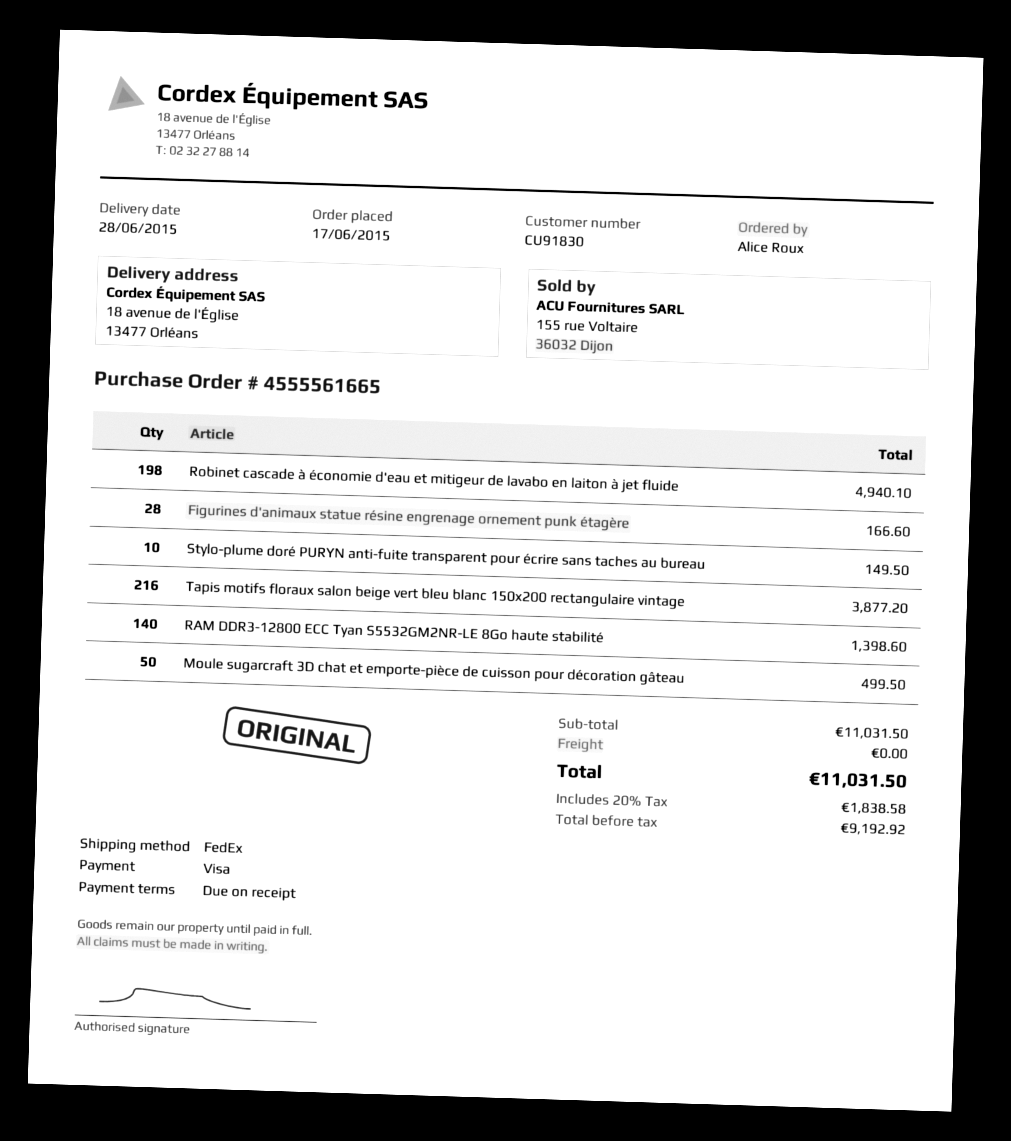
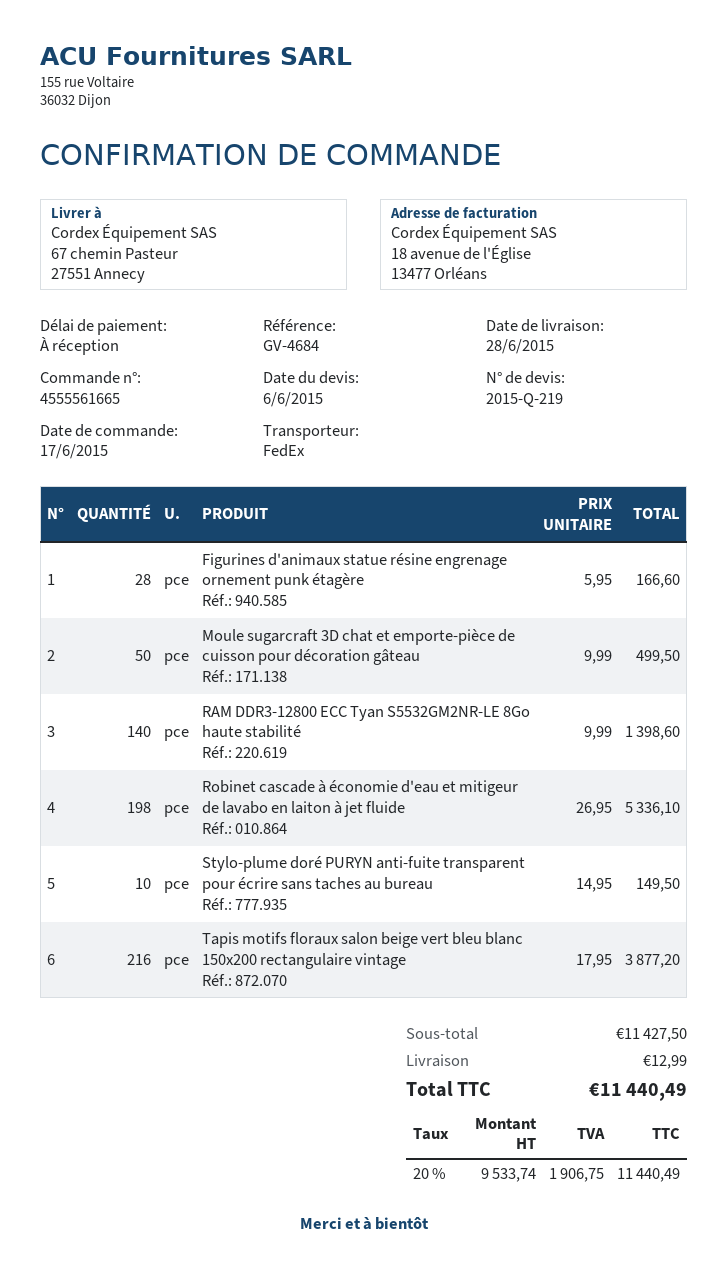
ship to: 18 avenue de l'Église, 13477 Orléans -> 67 chemin Pasteur, 27551 Annecy
Robinet cascade à économie d'eau et mitigeur de lavabo en laiton à jet fluide: 198 for 4940.10 -> 198 for 5336.10
subtotal: 11031.50 -> 11427.50
shipping: 0.00 -> 12.99
net: 9192.92 -> 9533.74
tax: 20% = 1838.58 -> 20% = 1906.75
total: 11031.50 -> 11440.49

